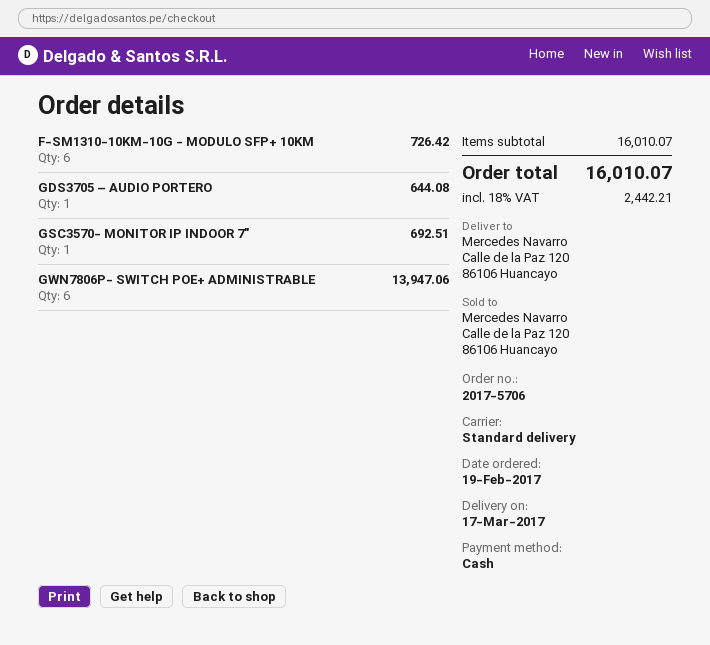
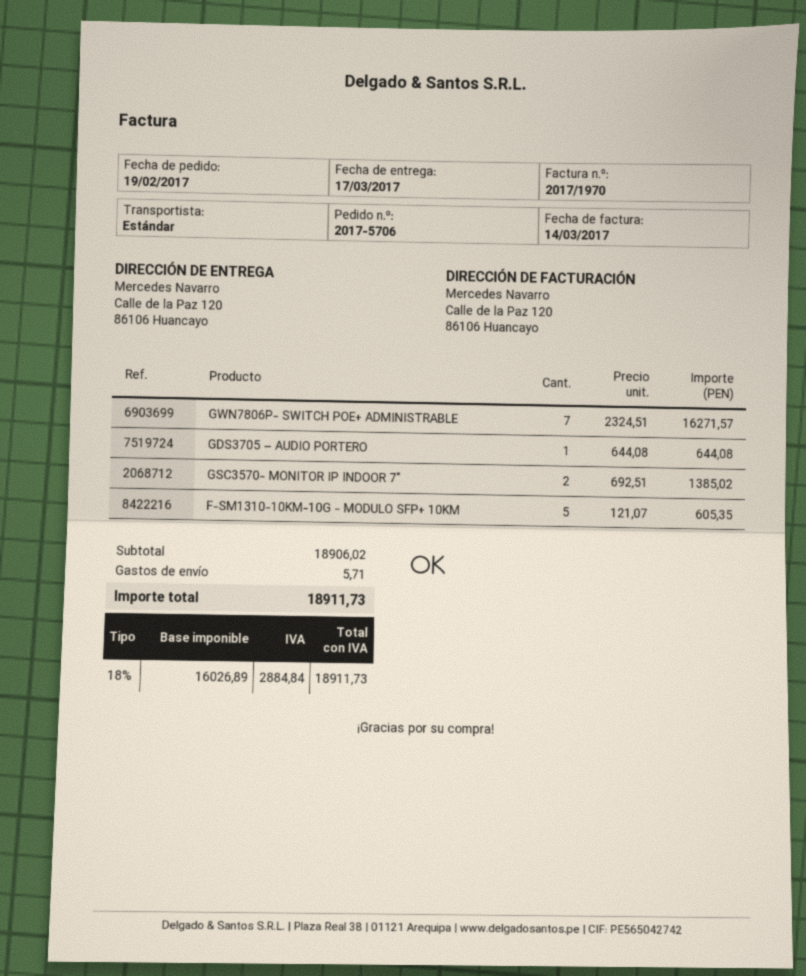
F-SM1310-10KM-10G - MODULO SFP+ 10KM: 6 for 726.42 -> 5 for 605.35
GSC3570- MONITOR IP INDOOR 7": 1 for 692.51 -> 2 for 1385.02
GWN7806P- SWITCH POE+ ADMINISTRABLE: 6 for 13947.06 -> 7 for 16271.57
subtotal: 16010.07 -> 18906.02
shipping: none -> 5.71
tax: 18% = 2442.21 -> 18% = 2884.84
total: 16010.07 -> 18911.73

